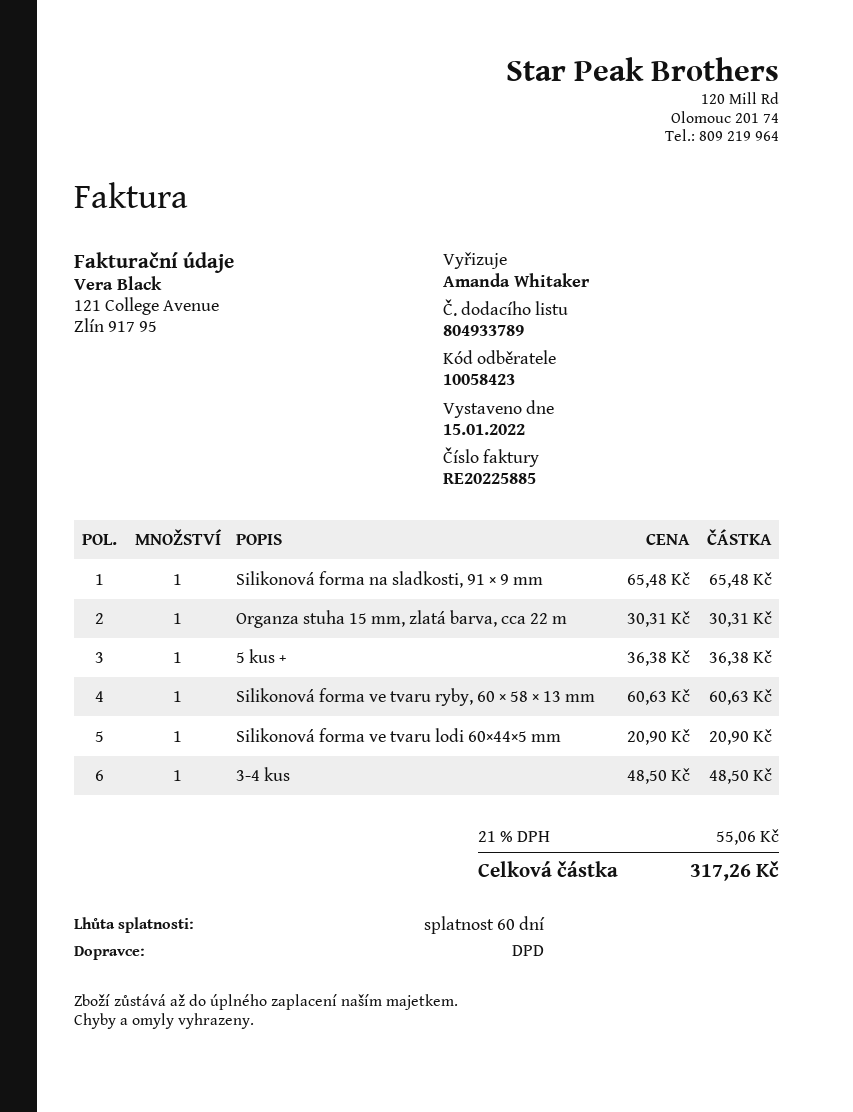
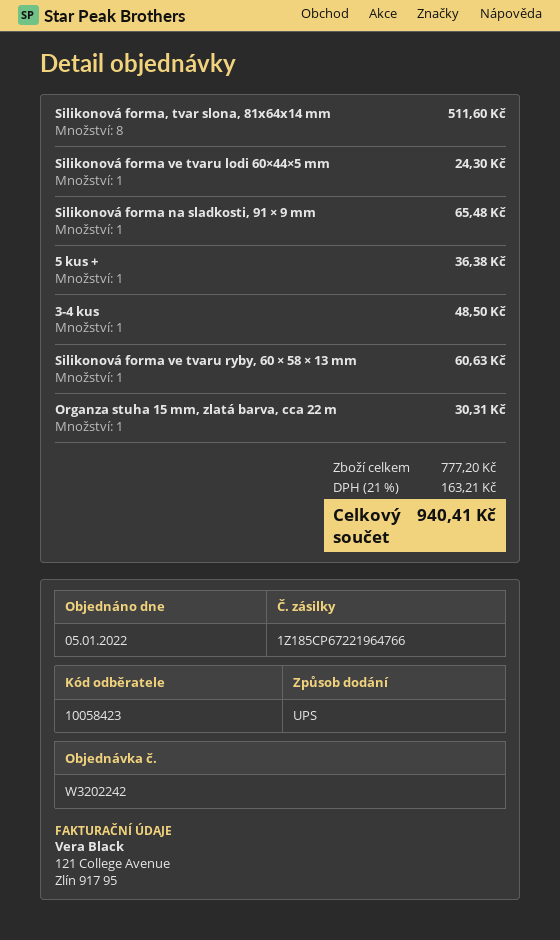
shipping method: DPD -> UPS
Silikonová forma ve tvaru lodi 60×44×5 mm: 1 for 20.90 -> 1 for 24.30
Silikonová forma, tvar slona, 81x64x14 mm: none -> 8 for 511.60
tax: 21% = 55.06 -> 21% = 163.21
total: 317.26 -> 940.41

